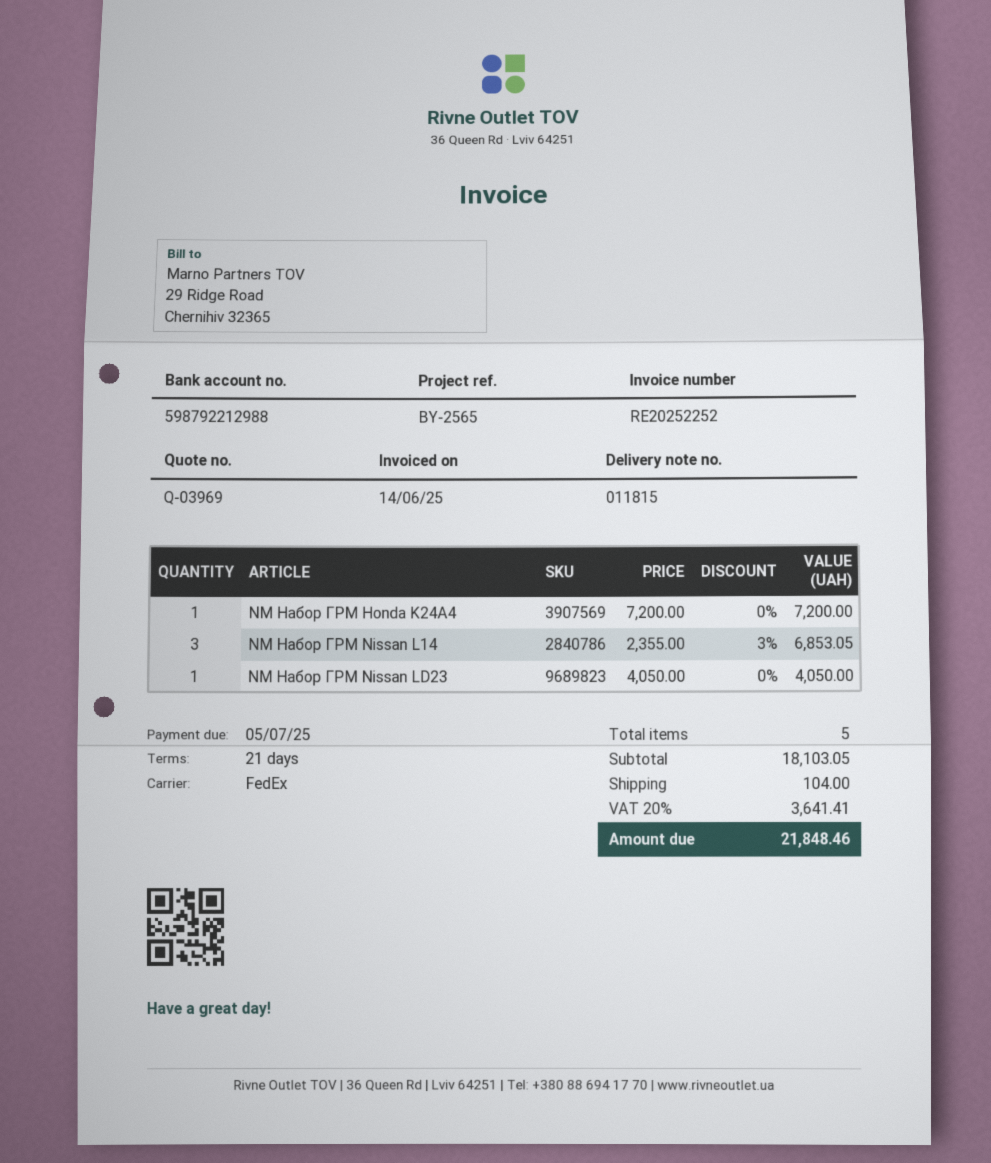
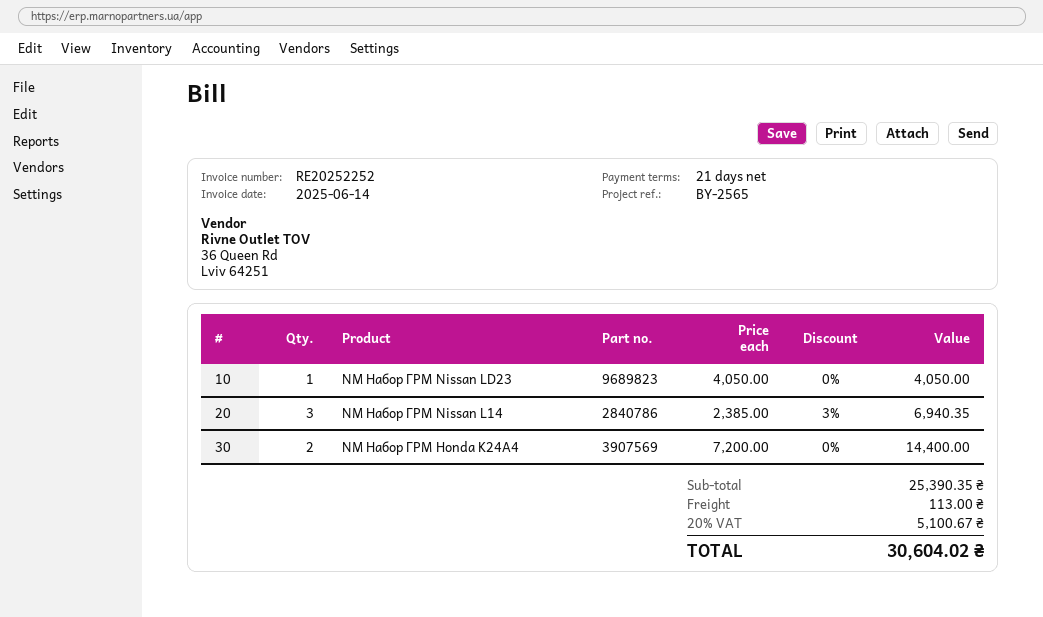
NM Набор ГРМ Honda K24A4: 1 x 7200.00 = 7200.00 -> 2 x 7200.00 = 14400.00
NM Набор ГРМ Nissan L14: 3 x 2355.00 - 3% = 6853.05 -> 3 x 2385.00 - 3% = 6940.35
subtotal: 18103.05 -> 25390.35
shipping: 104.00 -> 113.00
tax: 20% = 3641.41 -> 20% = 5100.67
total: 21848.46 -> 30604.02

